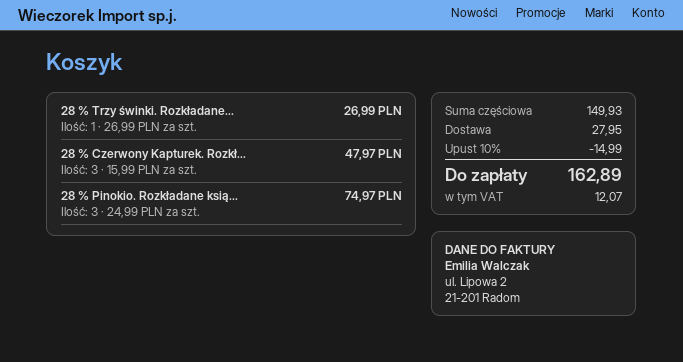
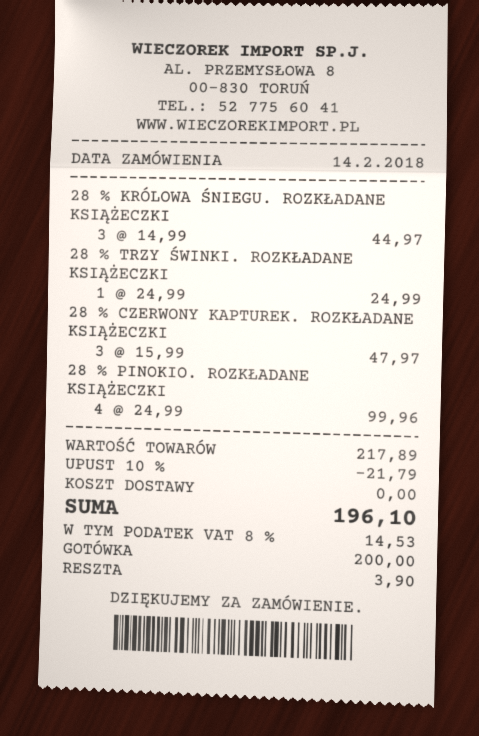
28 % Trzy świnki. Rozkładane...: 1 x 26.99 = 26.99 -> 1 x 24.99 = 24.99
28 % Pinokio. Rozkładane ksią...: 3 x 24.99 = 74.97 -> 4 x 24.99 = 99.96
28 % KRÓLOWA ŚNIEGU. ROZKŁADANE KSIĄŻECZKI: none -> 3 x 14.99 = 44.97
subtotal: 149.93 -> 217.89
discount: 10% = 14.99 -> 10% = 21.79
shipping: 27.95 -> 0.00
tax: 12.07 -> 14.53
total: 162.89 -> 196.10

